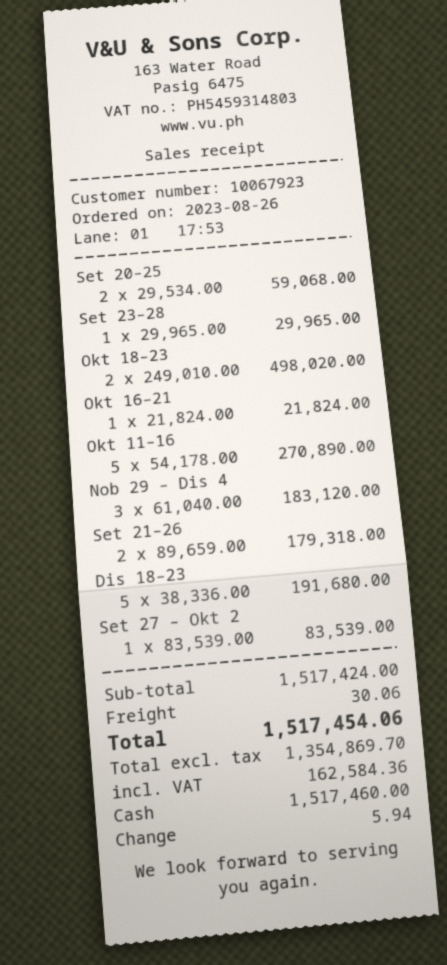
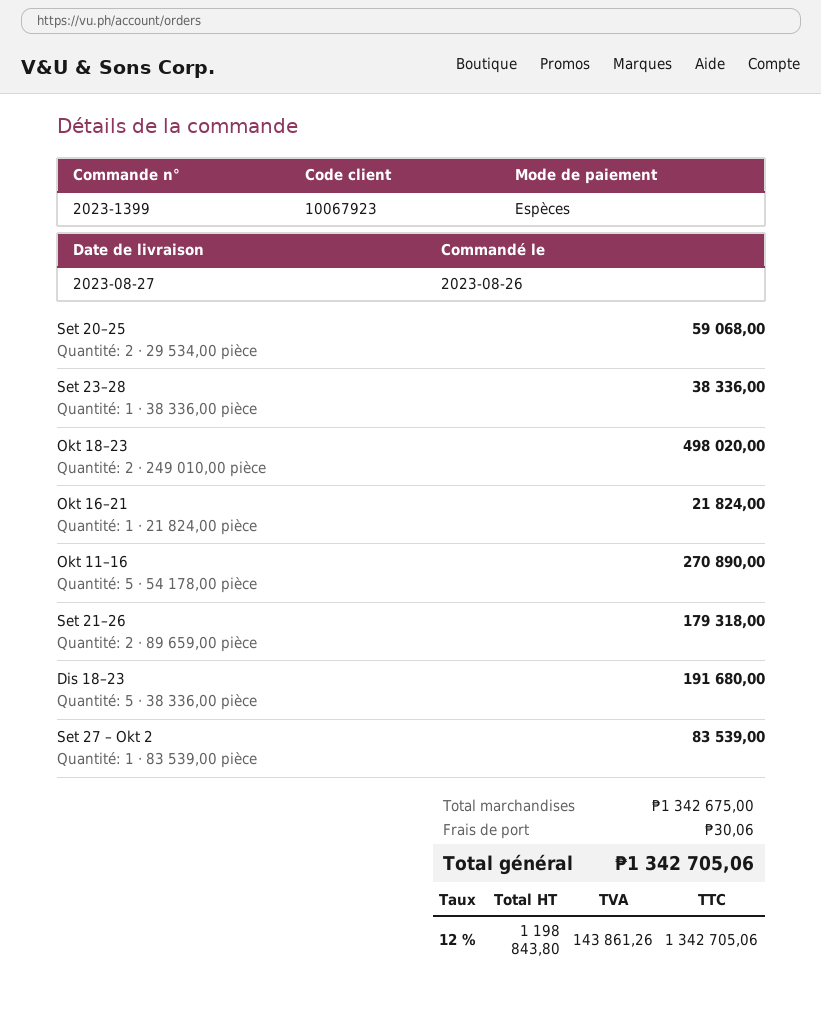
Set 23–28: 1 x 29965.00 = 29965.00 -> 1 x 38336.00 = 38336.00
Nob 29 – Dis 4: 3 x 61040.00 = 183120.00 -> none
subtotal: 1517424.00 -> 1342675.00
net: 1354869.70 -> 1198843.80
tax: 162584.36 -> 143861.26
total: 1517454.06 -> 1342705.06

